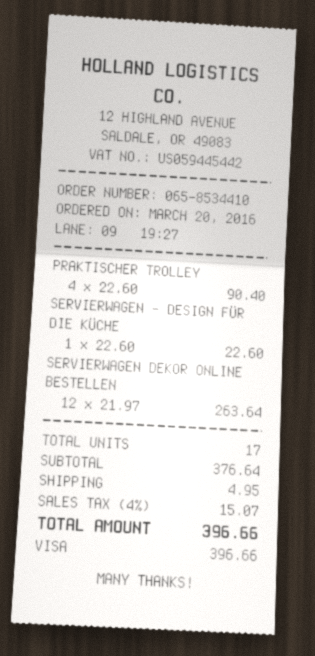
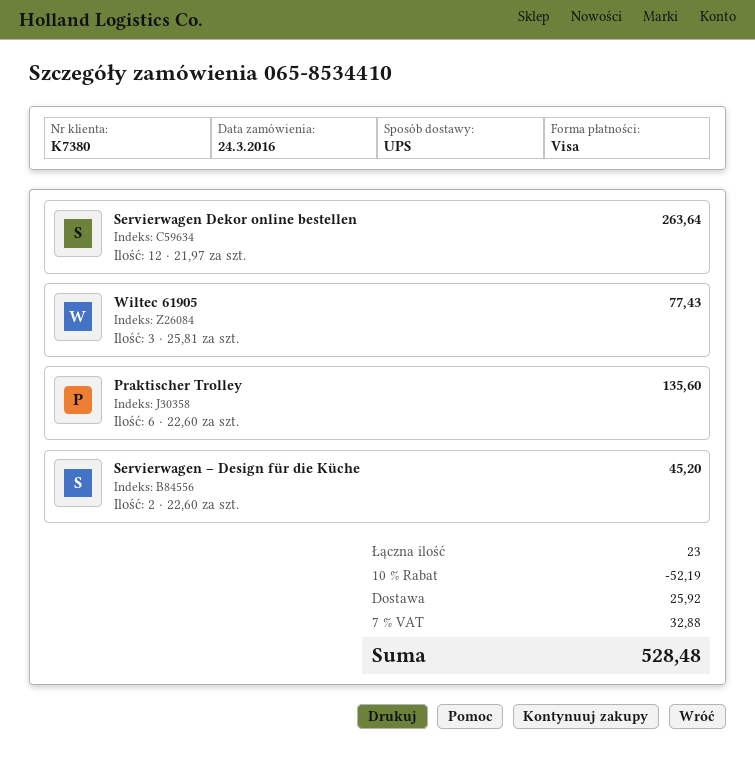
order date: 2016-03-20 -> 2016-03-24
PRAKTISCHER TROLLEY: 4 x 22.60 = 90.40 -> 6 x 22.60 = 135.60
SERVIERWAGEN – DESIGN FÜR DIE KÜCHE: 1 x 22.60 = 22.60 -> 2 x 22.60 = 45.20
Wiltec 61905: none -> 3 x 25.81 = 77.43
total quantity: 17 -> 23
discount: none -> 10% = 52.19
shipping: 4.95 -> 25.92
tax: 4% = 15.07 -> 7% = 32.88
total: 396.66 -> 528.48

